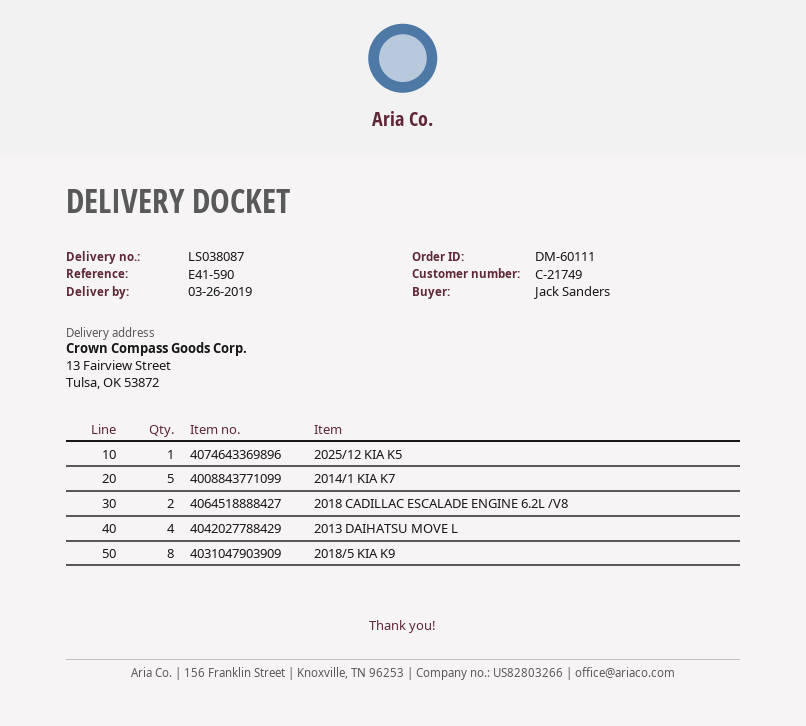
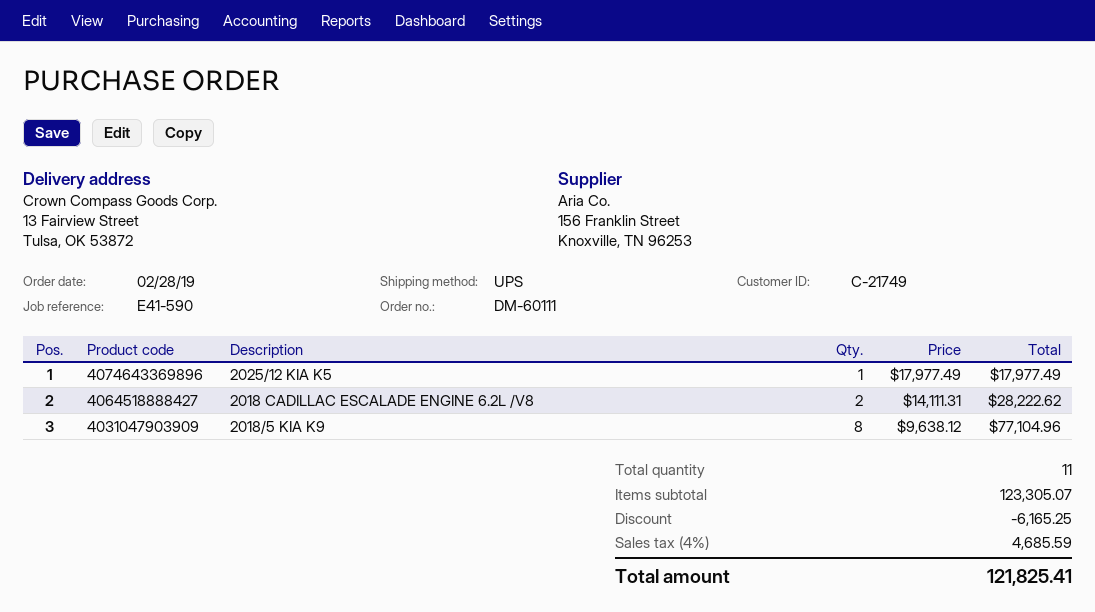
2014/1 KIA K7: 5 -> none
2013 DAIHATSU MOVE L: 4 -> none

